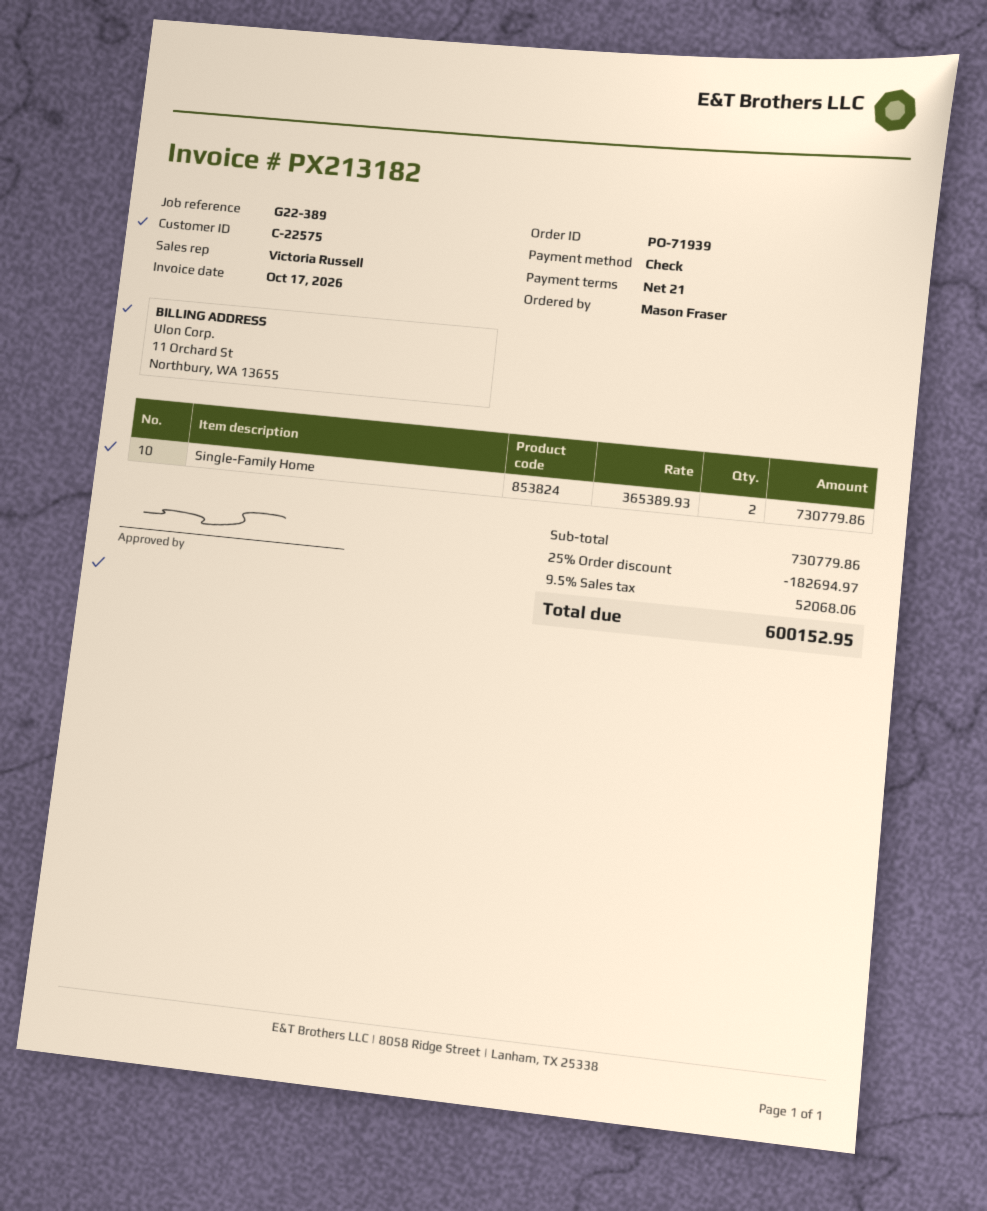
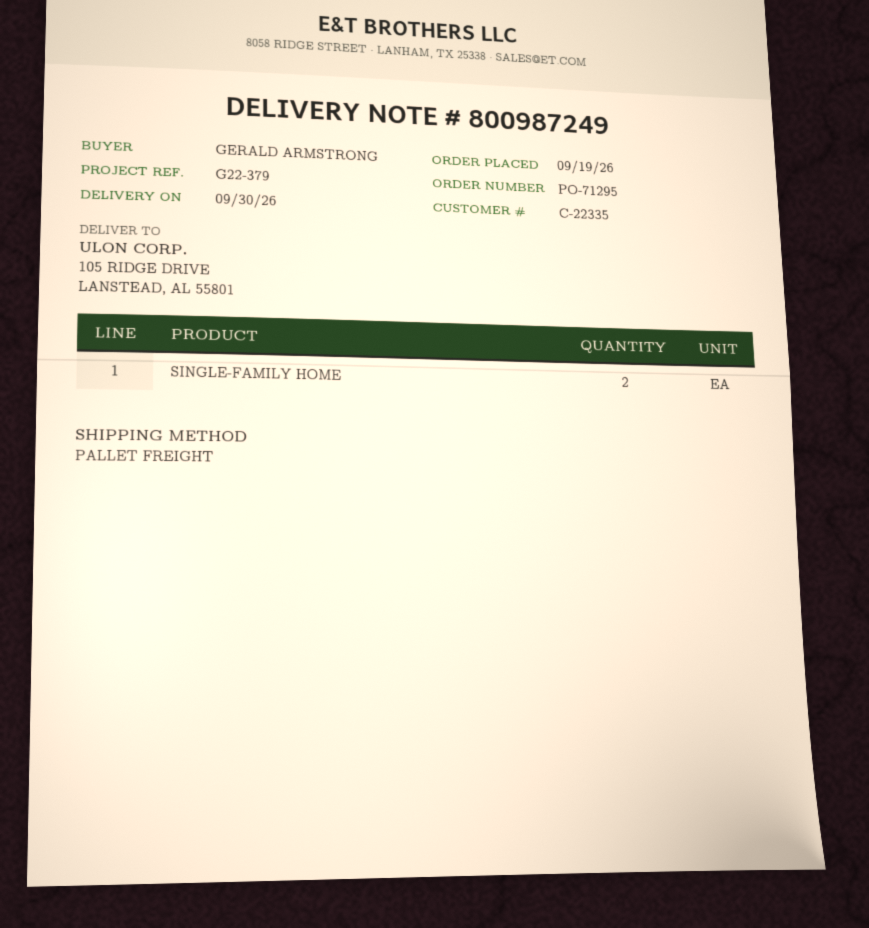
order number: PO-71939 -> PO-71295
customer number: C-22575 -> C-22335
reference: G22-389 -> G22-379
ordered by: Mason Fraser -> GERALD ARMSTRONG

